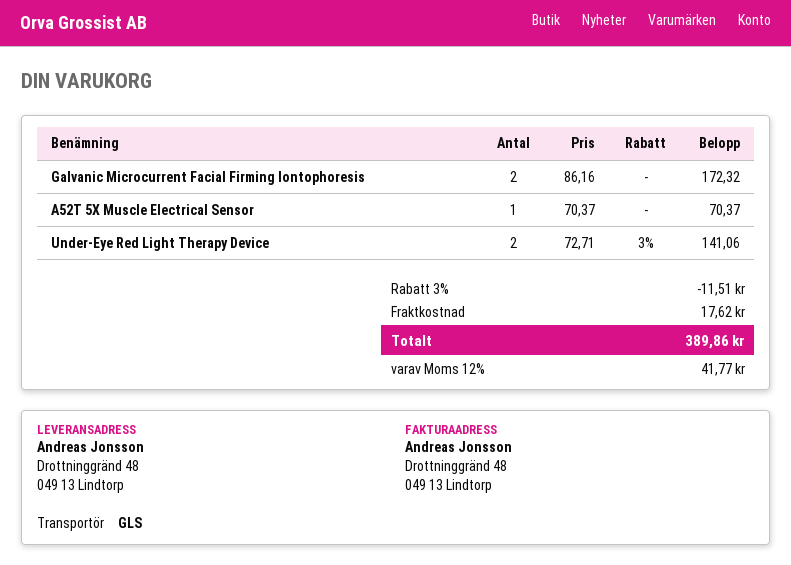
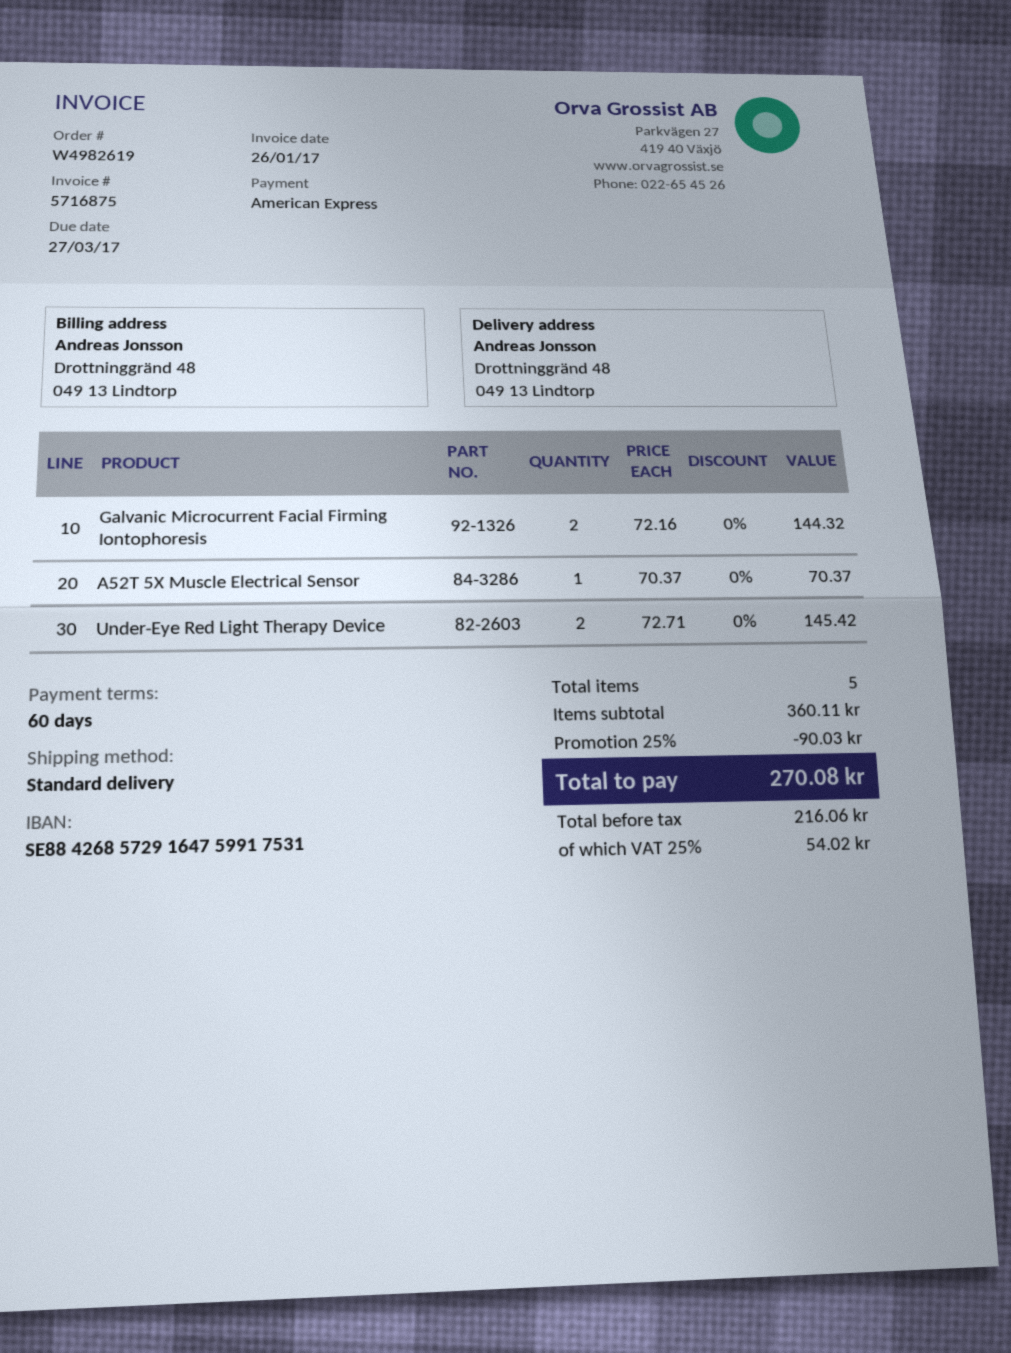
shipping method: GLS -> standard
Galvanic Microcurrent Facial Firming Iontophoresis: 2 x 86.16 = 172.32 -> 2 x 72.16 = 144.32
Under-Eye Red Light Therapy Device: 2 x 72.71 - 3% = 141.06 -> 2 x 72.71 = 145.42
discount: 3% = 11.51 -> 25% = 90.03
shipping: 17.62 -> none
tax: 12% = 41.77 -> 25% = 54.02
total: 389.86 -> 270.08

